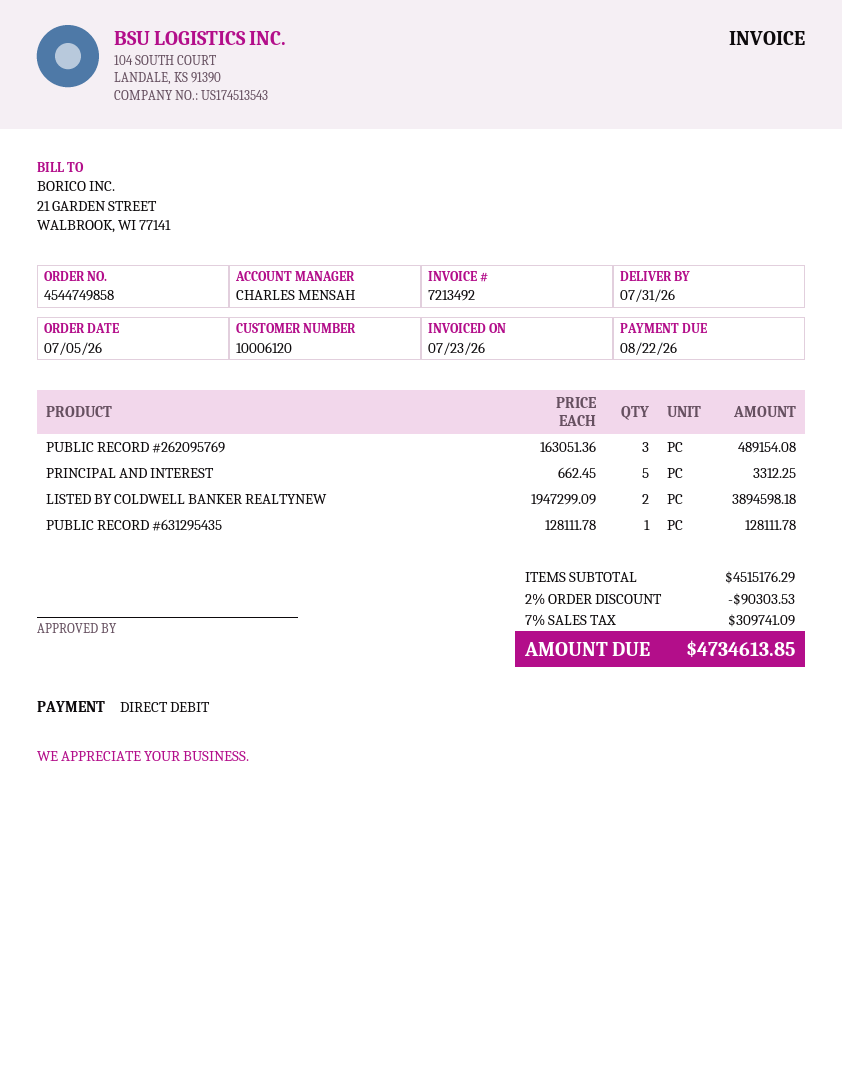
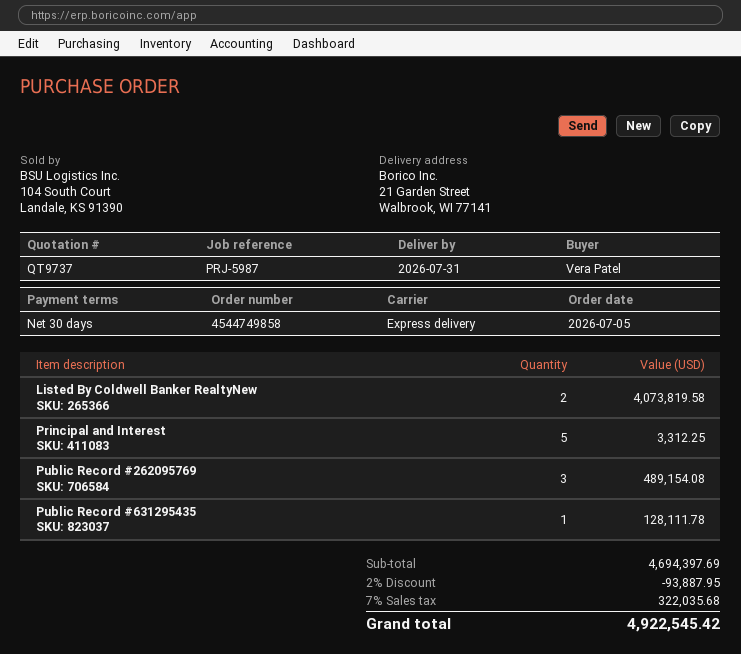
LISTED BY COLDWELL BANKER REALTYNEW: 2 for 3894598.18 -> 2 for 4073819.58
subtotal: 4515176.29 -> 4694397.69
discount: 2% = 90303.53 -> 2% = 93887.95
tax: 7% = 309741.09 -> 7% = 322035.68
total: 4734613.85 -> 4922545.42

